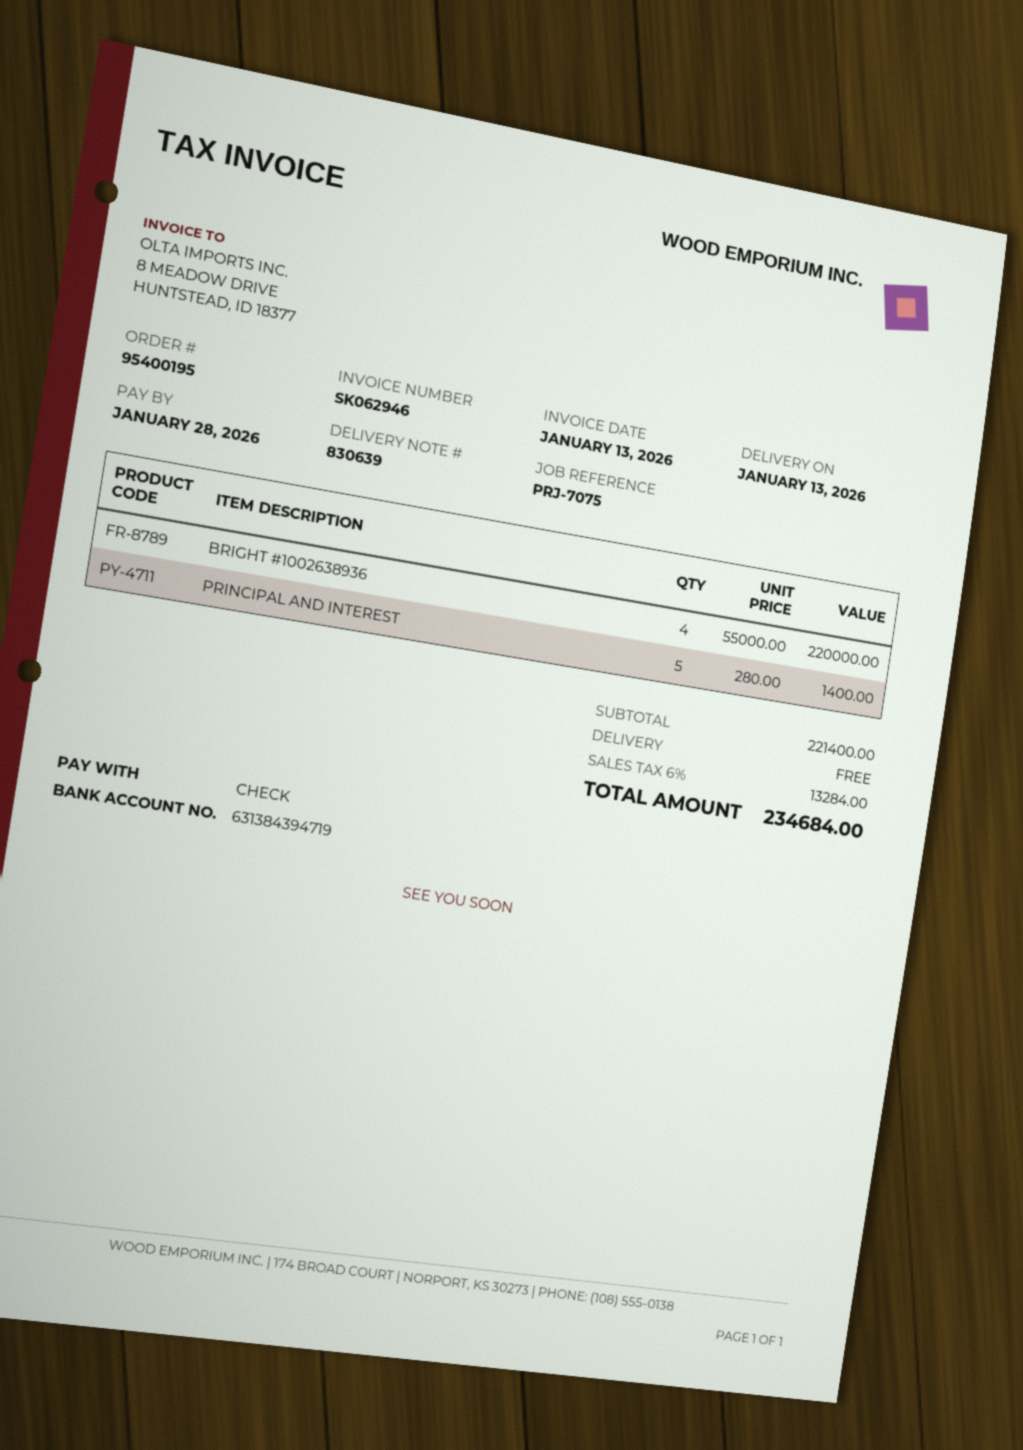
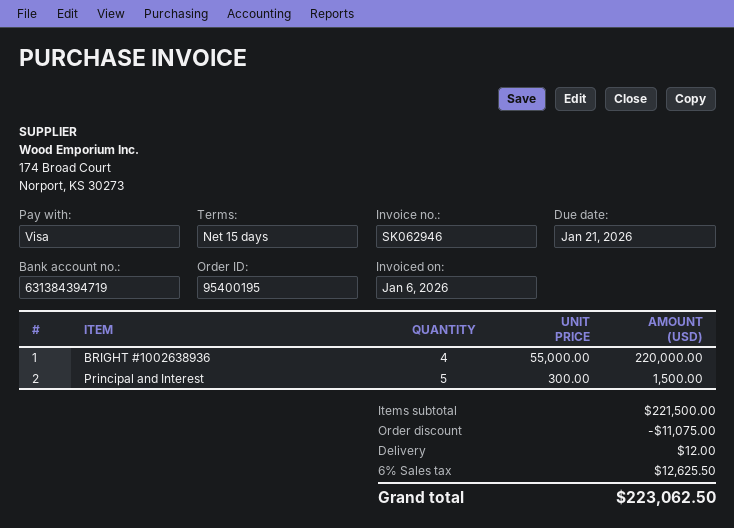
invoice date: 2026-01-13 -> 2026-01-06
due date: 2026-01-28 -> 2026-01-21
payment method: cheque -> Visa
PRINCIPAL AND INTEREST: 5 x 280.00 = 1400.00 -> 5 x 300.00 = 1500.00
subtotal: 221400.00 -> 221500.00
discount: none -> 11075.00
shipping: 0.00 -> 12.00
tax: 6% = 13284.00 -> 6% = 12625.50
total: 234684.00 -> 223062.50

